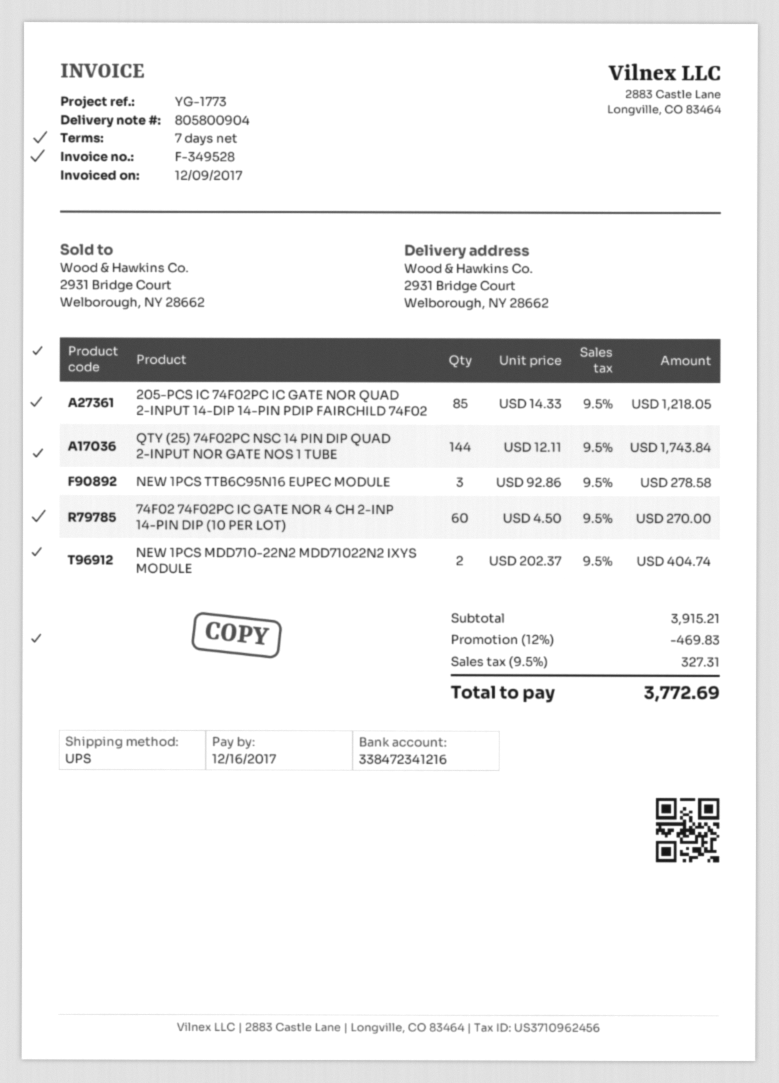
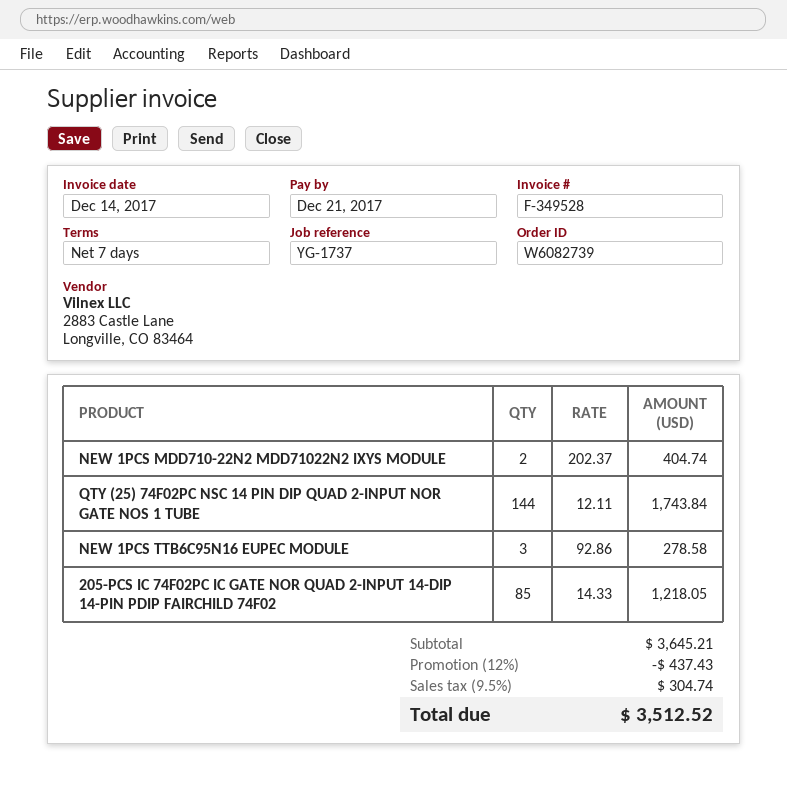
invoice date: 2017-12-09 -> 2017-12-14
due date: 2017-12-16 -> 2017-12-21
reference: YG-1773 -> YG-1737
74F02 74F02PC IC GATE NOR 4 CH 2-INP 14-PIN DIP (10 PER LOT): 60 x 4.50 = 270.00 -> none
subtotal: 3915.21 -> 3645.21
discount: 12% = 469.83 -> 12% = 437.43
tax: 9.5% = 327.31 -> 9.5% = 304.74
total: 3772.69 -> 3512.52

